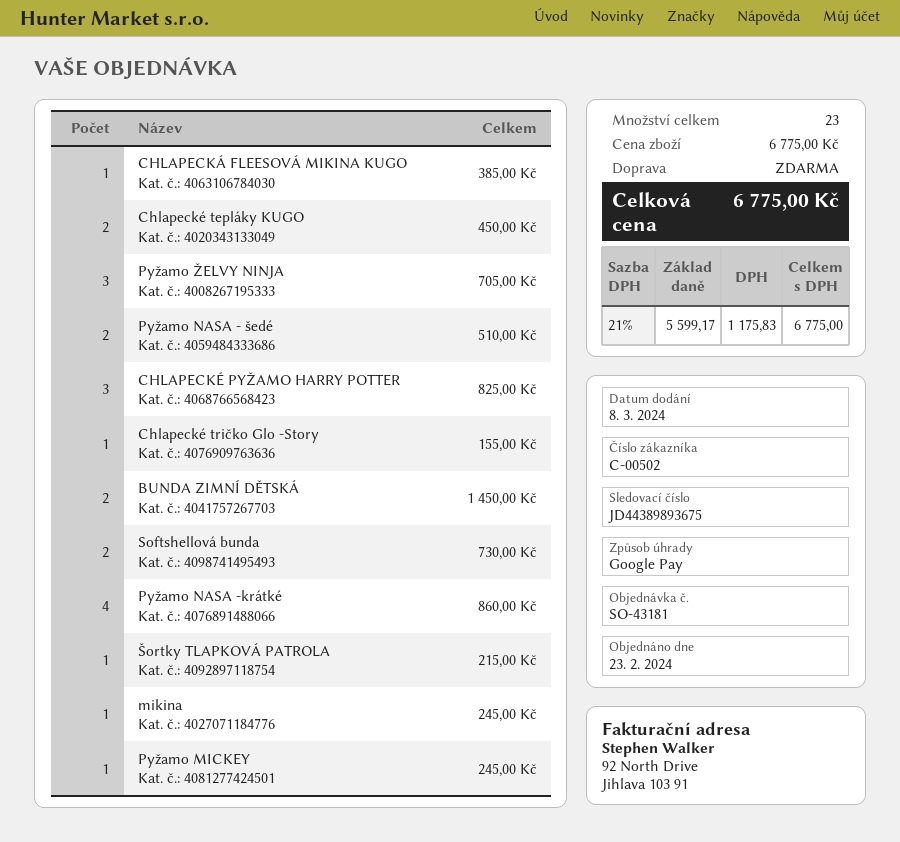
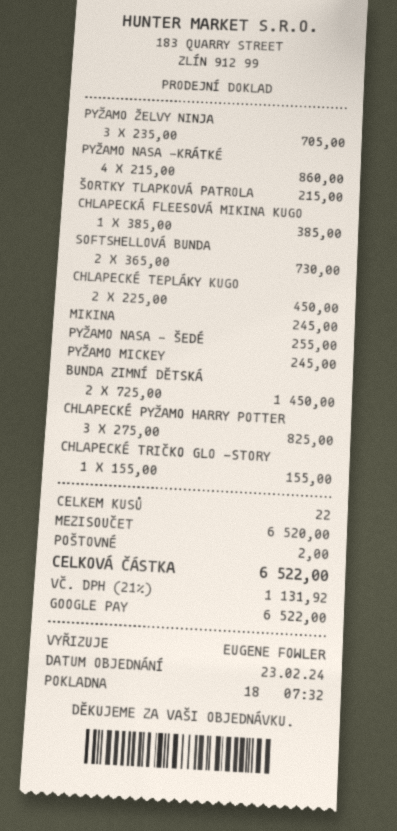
Pyžamo NASA - šedé: 2 for 510.00 -> 1 for 255.00
total quantity: 23 -> 22
subtotal: 6775.00 -> 6520.00
shipping: 0.00 -> 2.00
tax: 21% = 1175.83 -> 21% = 1131.92
total: 6775.00 -> 6522.00

